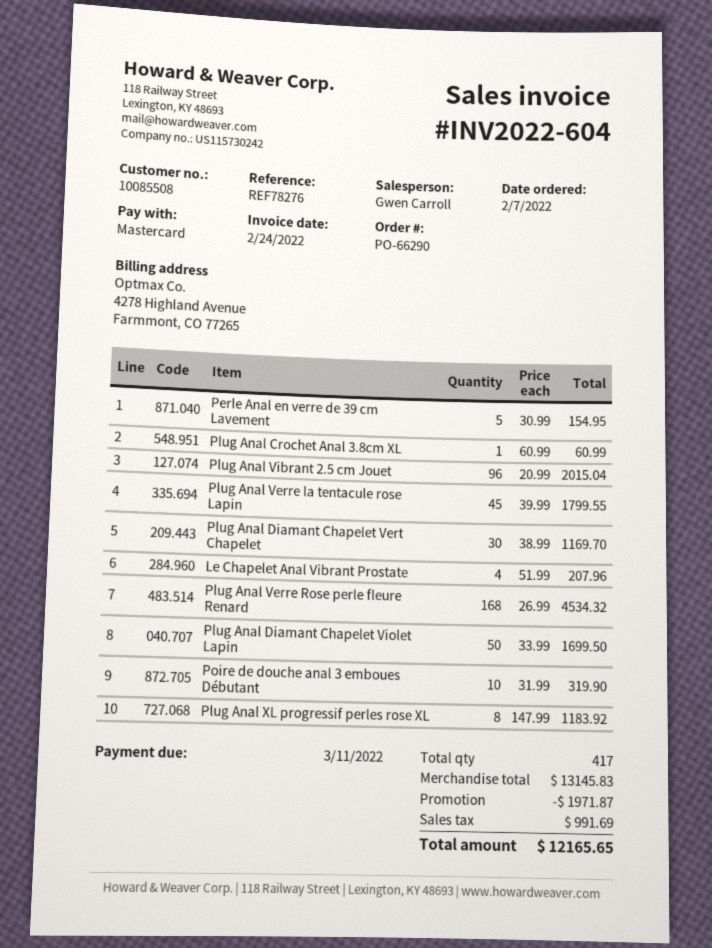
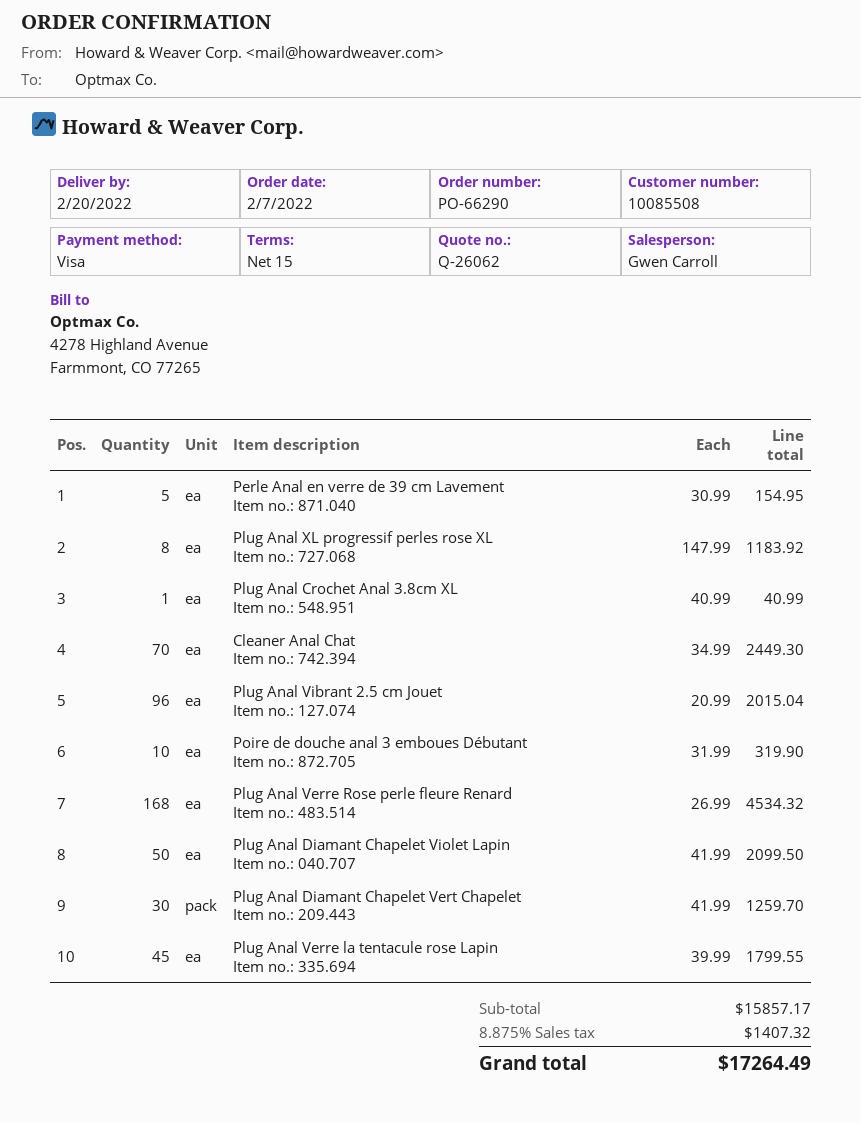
payment method: Mastercard -> Visa
Plug Anal Crochet Anal 3.8cm XL: 1 x 60.99 = 60.99 -> 1 x 40.99 = 40.99
Plug Anal Diamant Chapelet Vert Chapelet: 30 x 38.99 = 1169.70 -> 30 x 41.99 = 1259.70
Le Chapelet Anal Vibrant Prostate: 4 x 51.99 = 207.96 -> none
Plug Anal Diamant Chapelet Violet Lapin: 50 x 33.99 = 1699.50 -> 50 x 41.99 = 2099.50
Cleaner Anal Chat: none -> 70 x 34.99 = 2449.30
subtotal: 13145.83 -> 15857.17
discount: 1971.87 -> none
tax: 991.69 -> 1407.32
total: 12165.65 -> 17264.49

